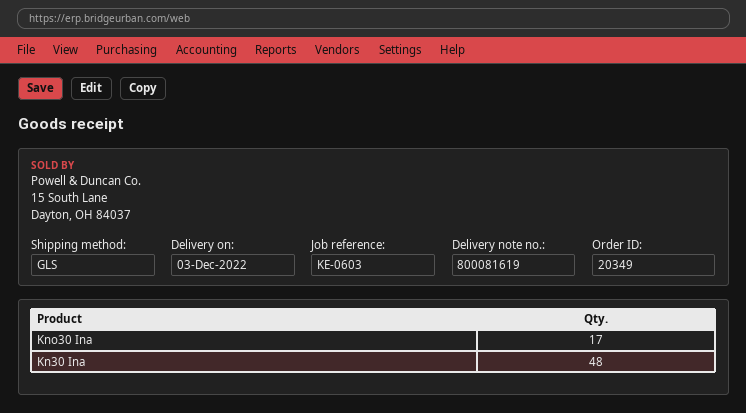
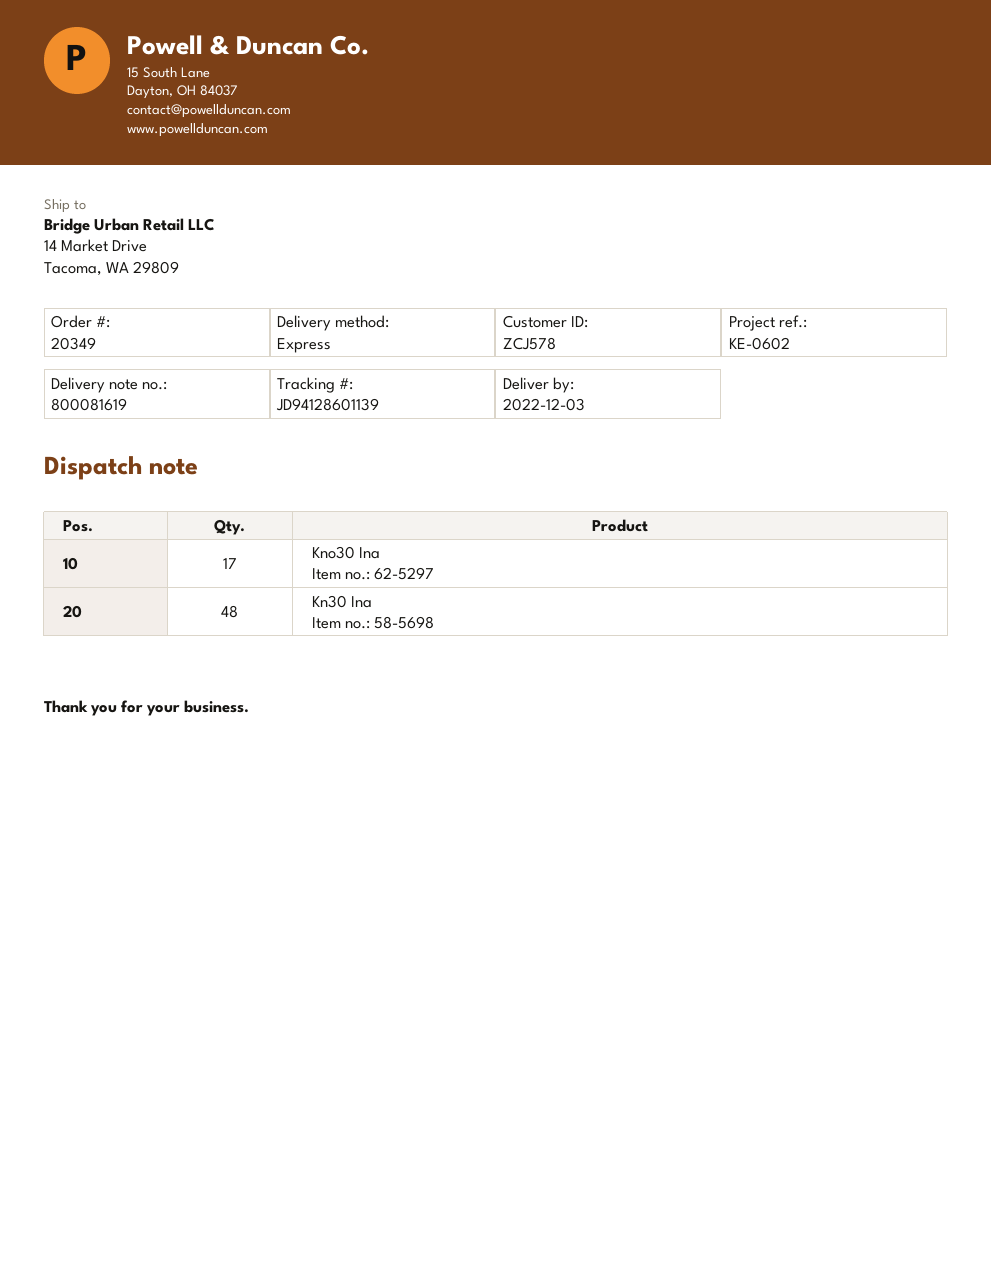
reference: KE-0603 -> KE-0602
shipping method: GLS -> express

